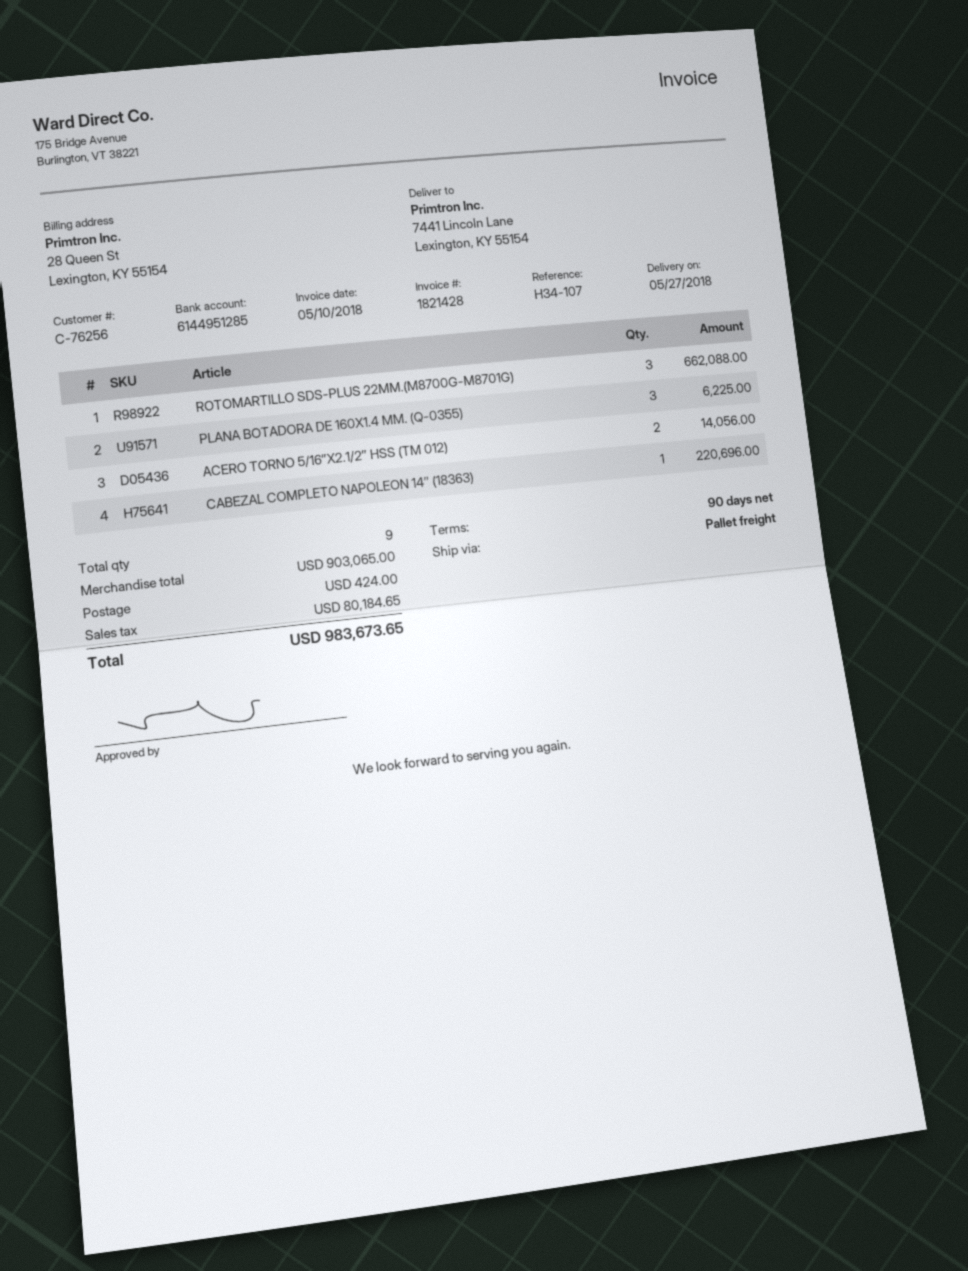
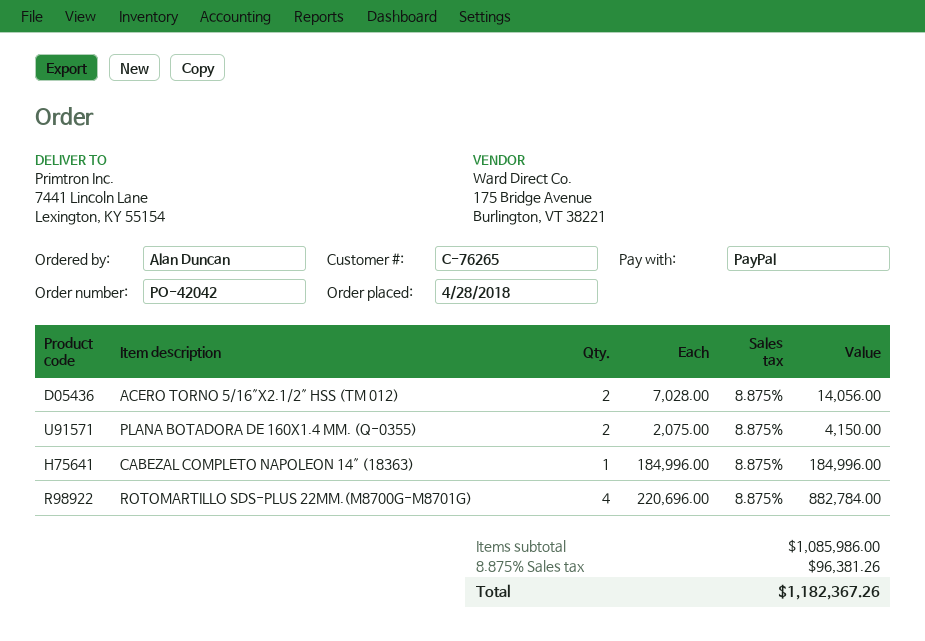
customer number: C-76256 -> C-76265
ROTOMARTILLO SDS-PLUS 22MM.(M8700G-M8701G): 3 for 662088.00 -> 4 for 882784.00
PLANA BOTADORA DE 160X1.4 MM. (Q-0355): 3 for 6225.00 -> 2 for 4150.00
CABEZAL COMPLETO NAPOLEON 14″ (18363): 1 for 220696.00 -> 1 for 184996.00
subtotal: 903065.00 -> 1085986.00
shipping: 424.00 -> none
tax: 80184.65 -> 96381.26
total: 983673.65 -> 1182367.26

